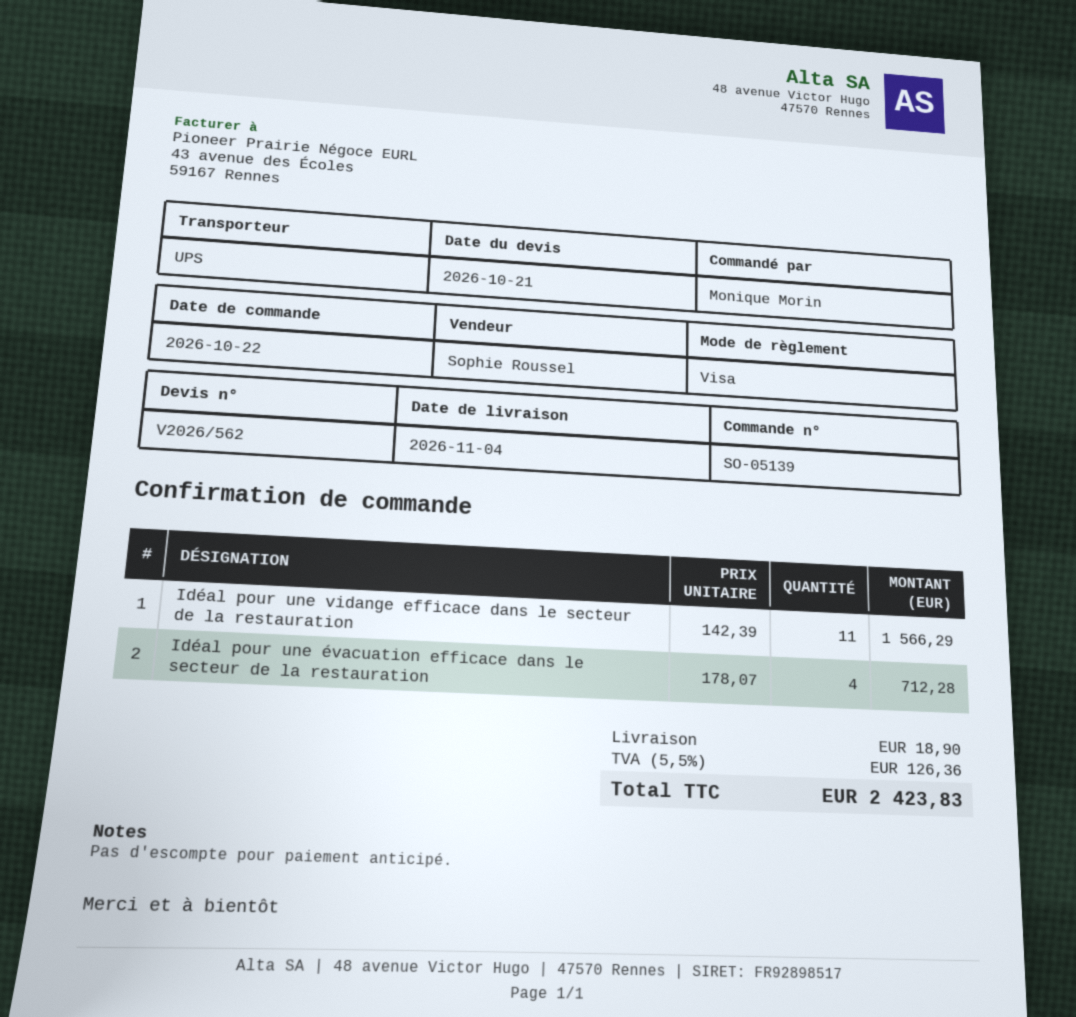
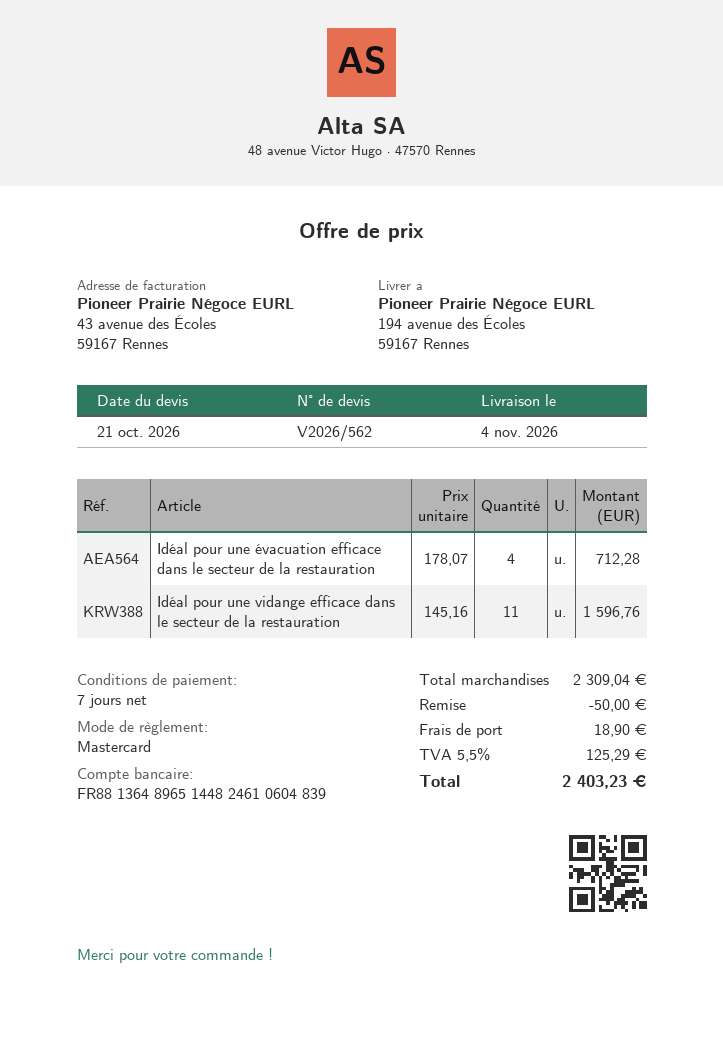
payment method: Visa -> Mastercard
Idéal pour une vidange efficace dans le secteur de la restauration: 11 x 142.39 = 1566.29 -> 11 x 145.16 = 1596.76
discount: none -> 50.00
tax: 5.5% = 126.36 -> 5.5% = 125.29
total: 2423.83 -> 2403.23

